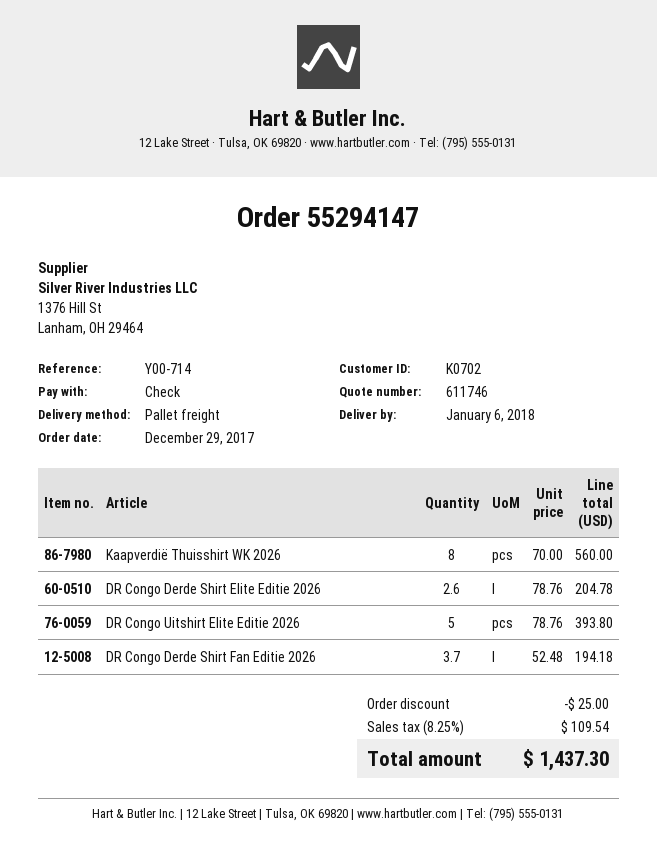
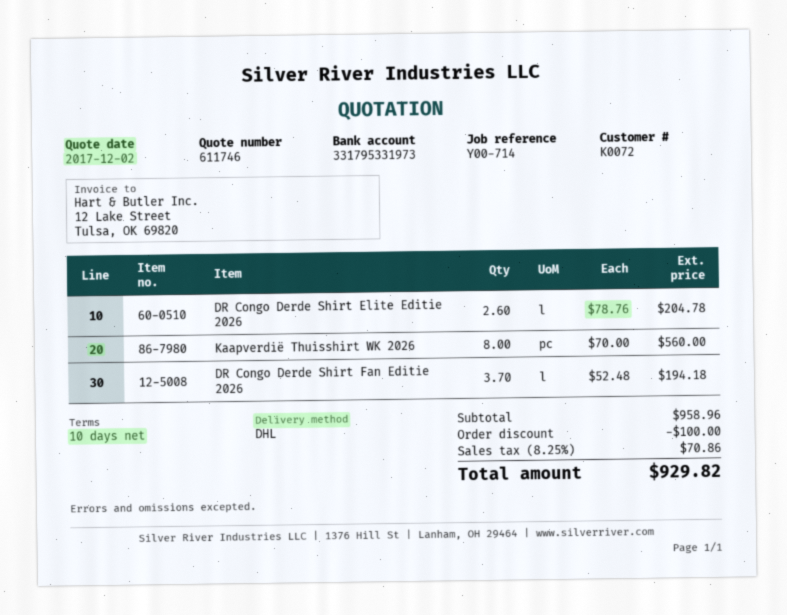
customer number: K0702 -> K0072
shipping method: pallet freight -> DHL
DR Congo Uitshirt Elite Editie 2026: 5 x 78.76 = 393.80 -> none
discount: 25.00 -> 100.00
tax: 8.25% = 109.54 -> 8.25% = 70.86
total: 1437.30 -> 929.82

